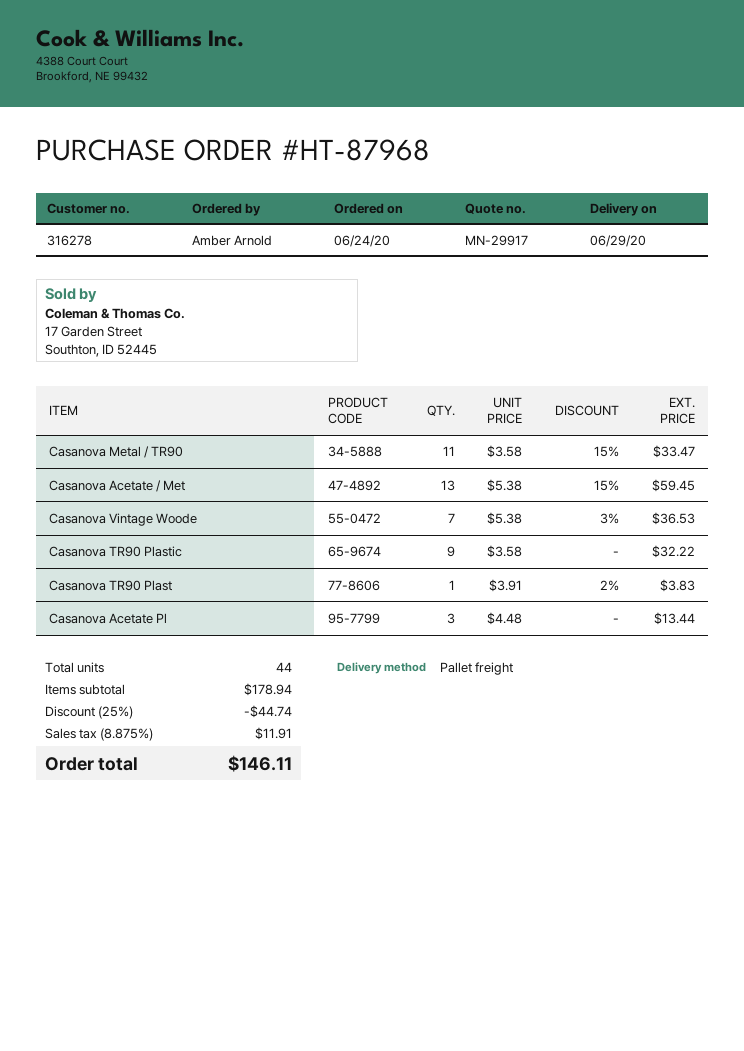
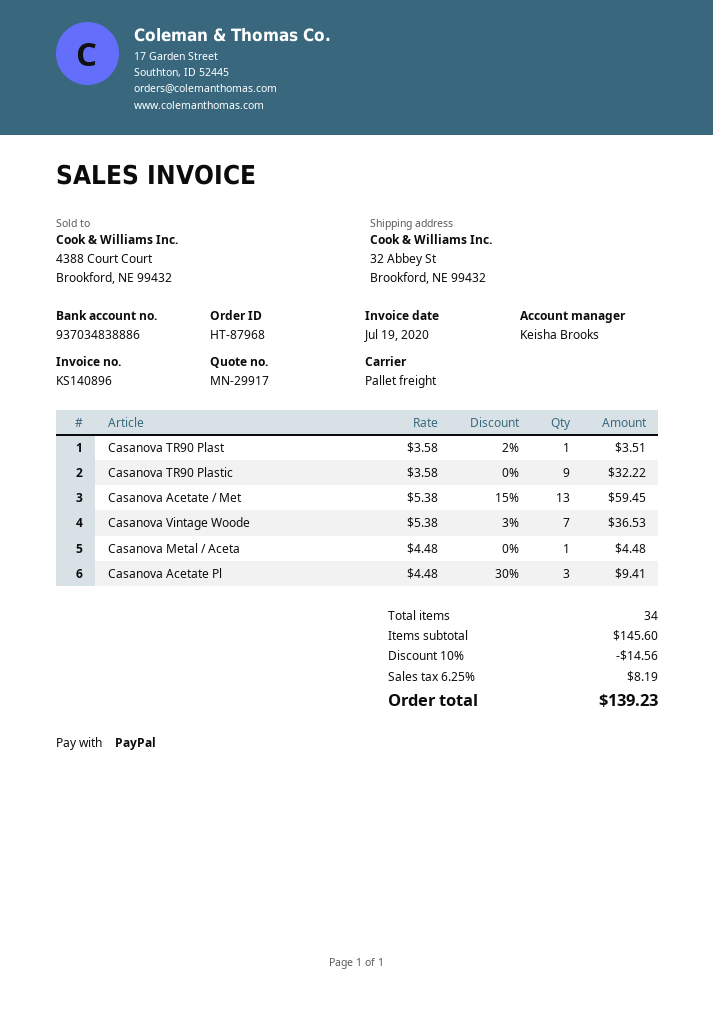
Casanova Metal / TR90: 11 x 3.58 - 15% = 33.47 -> none
Casanova TR90 Plast: 1 x 3.91 - 2% = 3.83 -> 1 x 3.58 - 2% = 3.51
Casanova Acetate Pl: 3 x 4.48 = 13.44 -> 3 x 4.48 - 30% = 9.41
Casanova Metal / Aceta: none -> 1 x 4.48 = 4.48
total quantity: 44 -> 34
subtotal: 178.94 -> 145.60
discount: 25% = 44.74 -> 10% = 14.56
tax: 8.875% = 11.91 -> 6.25% = 8.19
total: 146.11 -> 139.23

